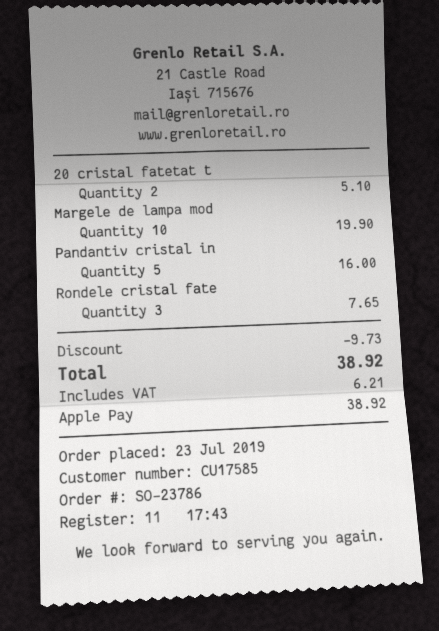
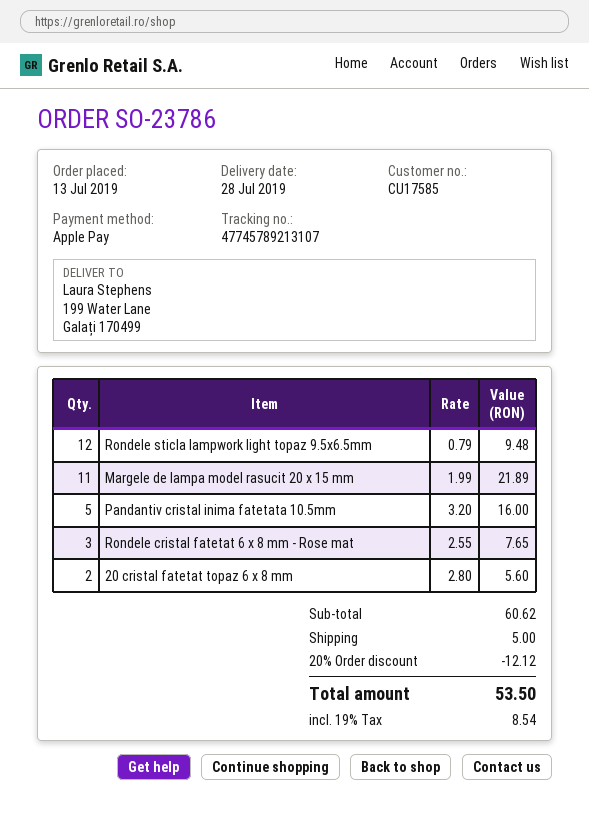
order date: 2019-07-23 -> 2019-07-13
20 cristal fatetat t: 2 for 5.10 -> 2 for 5.60
Margele de lampa mod: 10 for 19.90 -> 11 for 21.89
Rondele sticla lampwork light topaz 9.5x6.5mm: none -> 12 for 9.48
discount: 9.73 -> 12.12
shipping: none -> 5.00
tax: 6.21 -> 8.54
total: 38.92 -> 53.50

